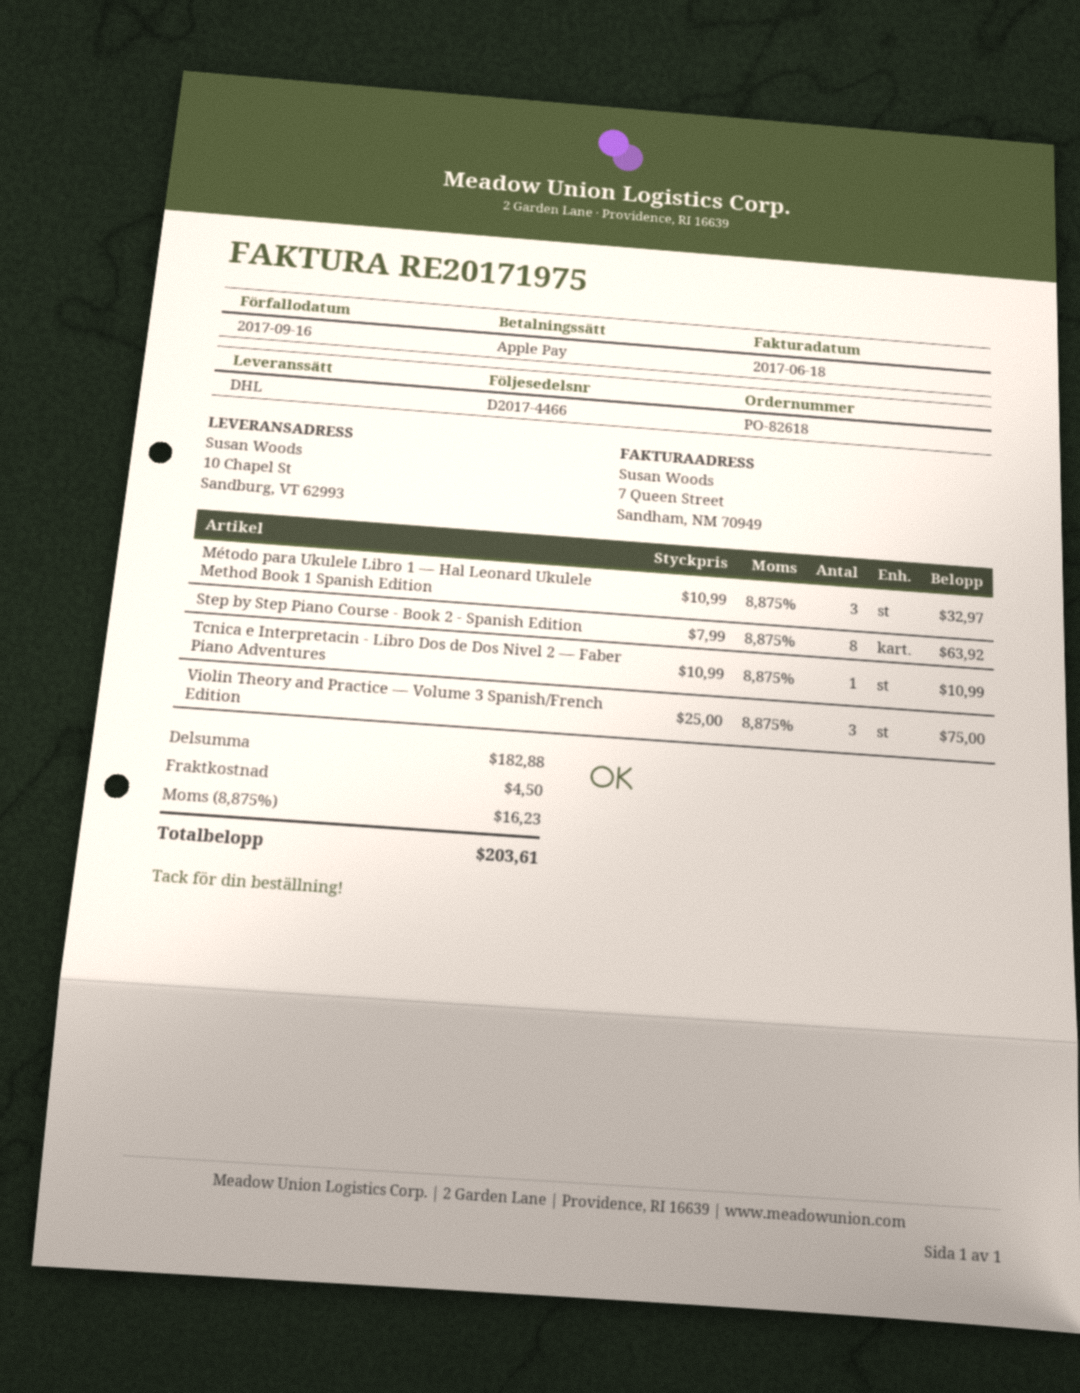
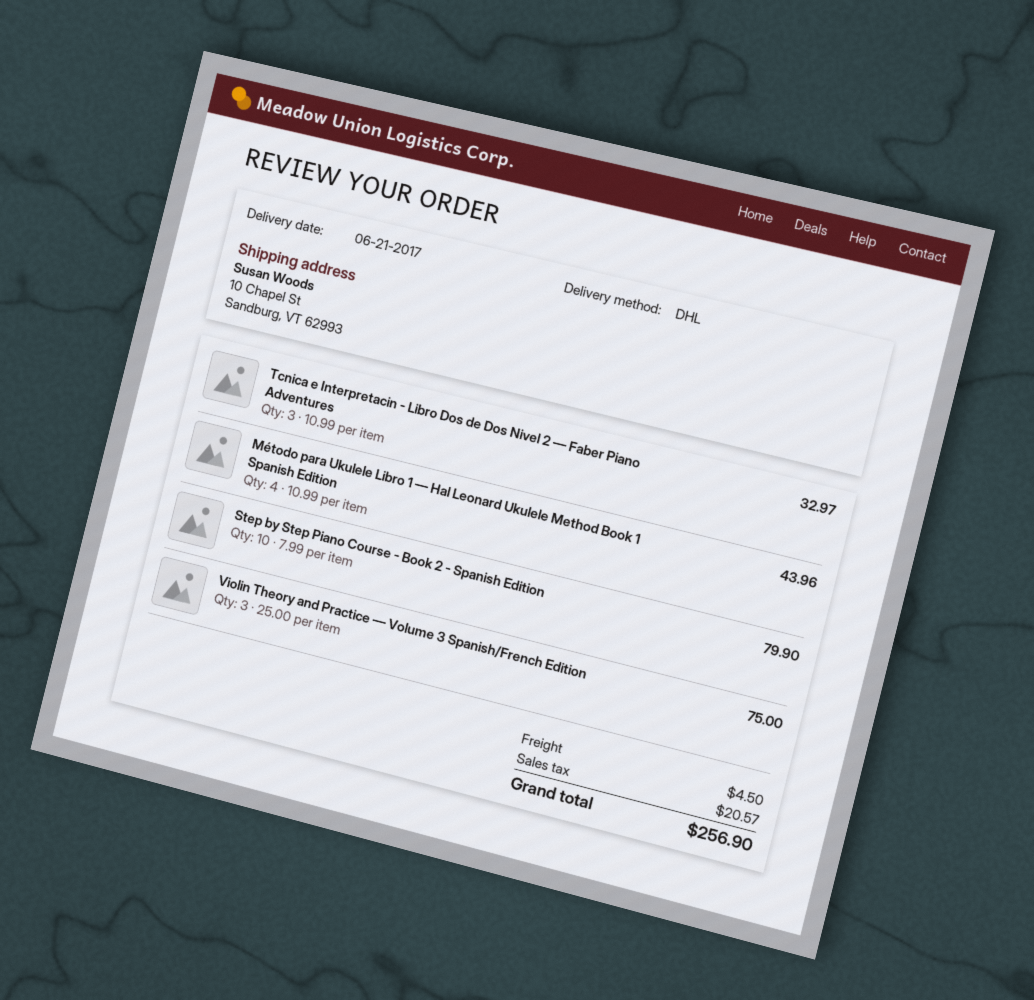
Método para Ukulele Libro 1 — Hal Leonard Ukulele Method Book 1 Spanish Edition: 3 x 10.99 = 32.97 -> 4 x 10.99 = 43.96
Step by Step Piano Course - Book 2 - Spanish Edition: 8 x 7.99 = 63.92 -> 10 x 7.99 = 79.90
Tcnica e Interpretacin - Libro Dos de Dos Nivel 2 — Faber Piano Adventures: 1 x 10.99 = 10.99 -> 3 x 10.99 = 32.97
tax: 16.23 -> 20.57
total: 203.61 -> 256.90

